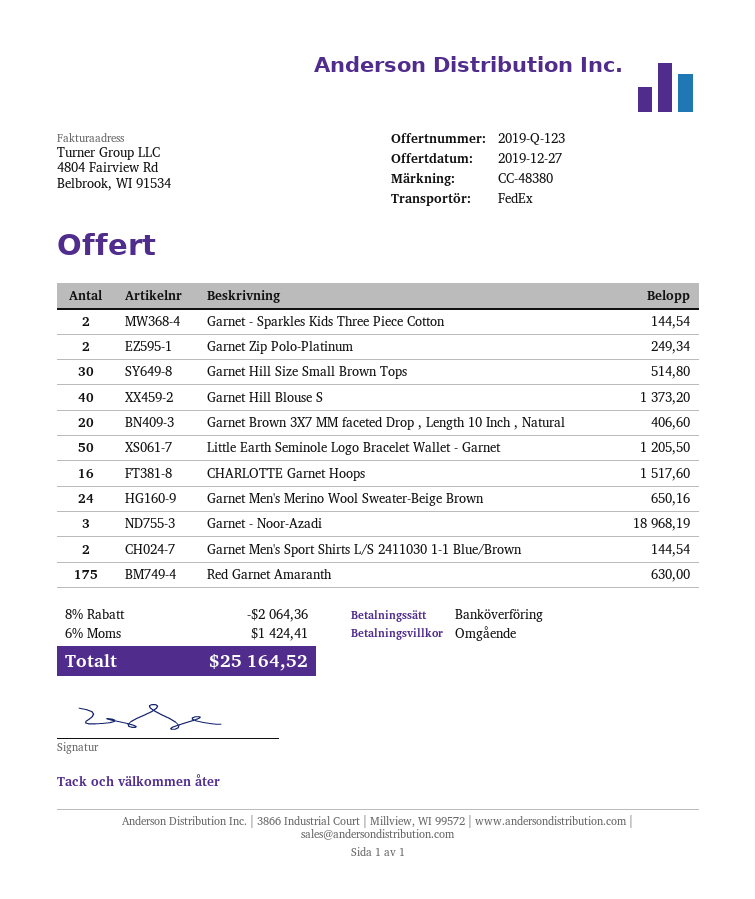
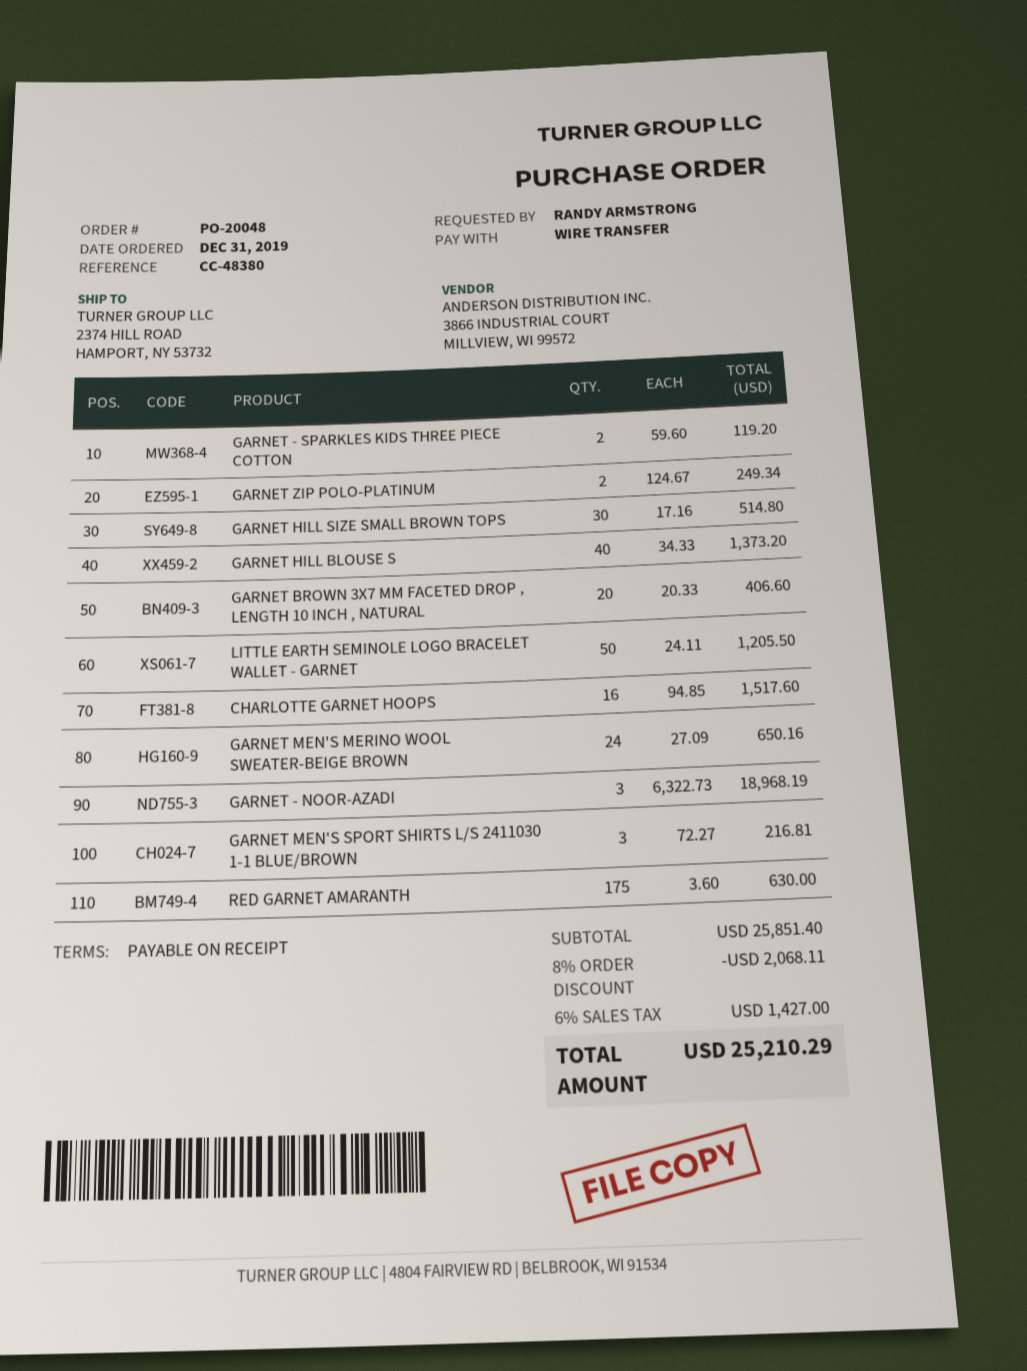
Garnet - Sparkles Kids Three Piece Cotton: 2 for 144.54 -> 2 for 119.20
Garnet Men's Sport Shirts L/S 2411030 1-1 Blue/Brown: 2 for 144.54 -> 3 for 216.81
discount: 8% = 2064.36 -> 8% = 2068.11
tax: 6% = 1424.41 -> 6% = 1427.00
total: 25164.52 -> 25210.29

